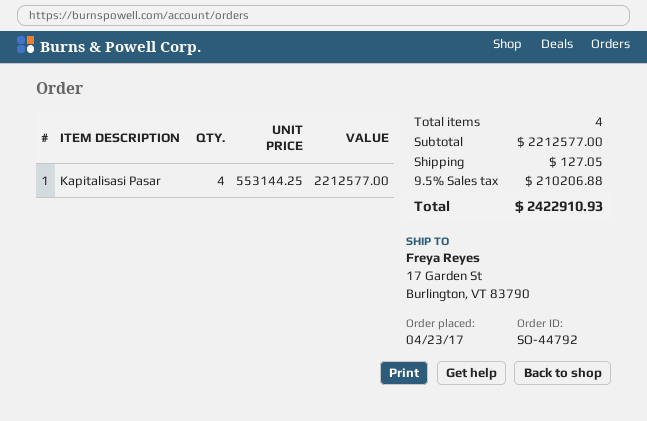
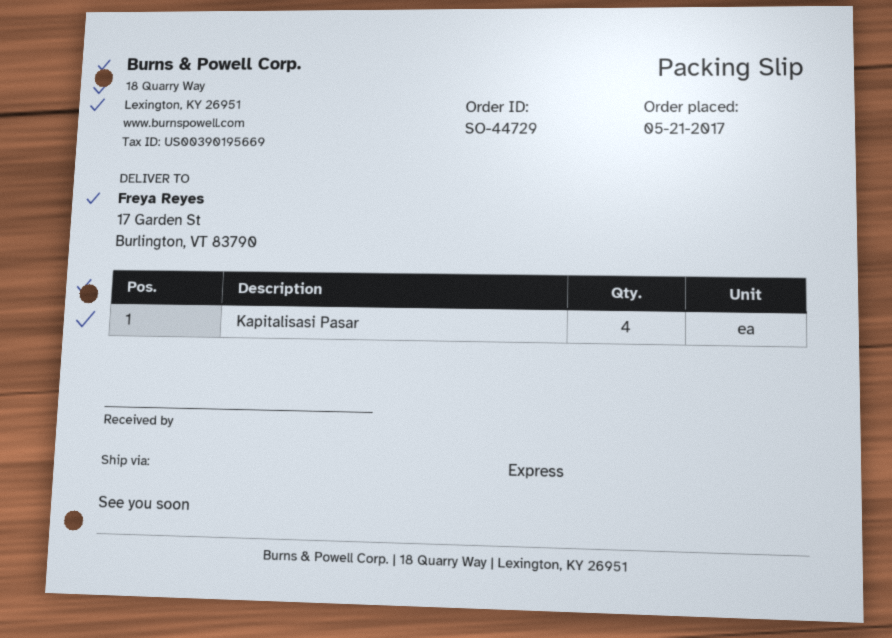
order number: SO-44792 -> SO-44729
order date: 2017-04-23 -> 2017-05-21

